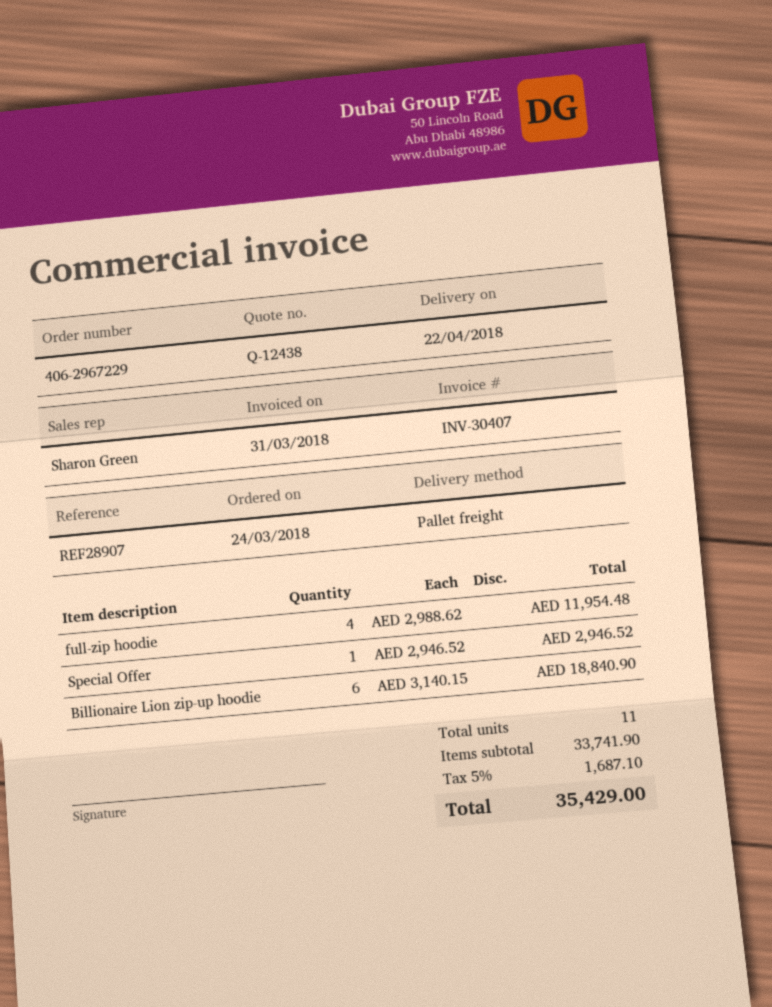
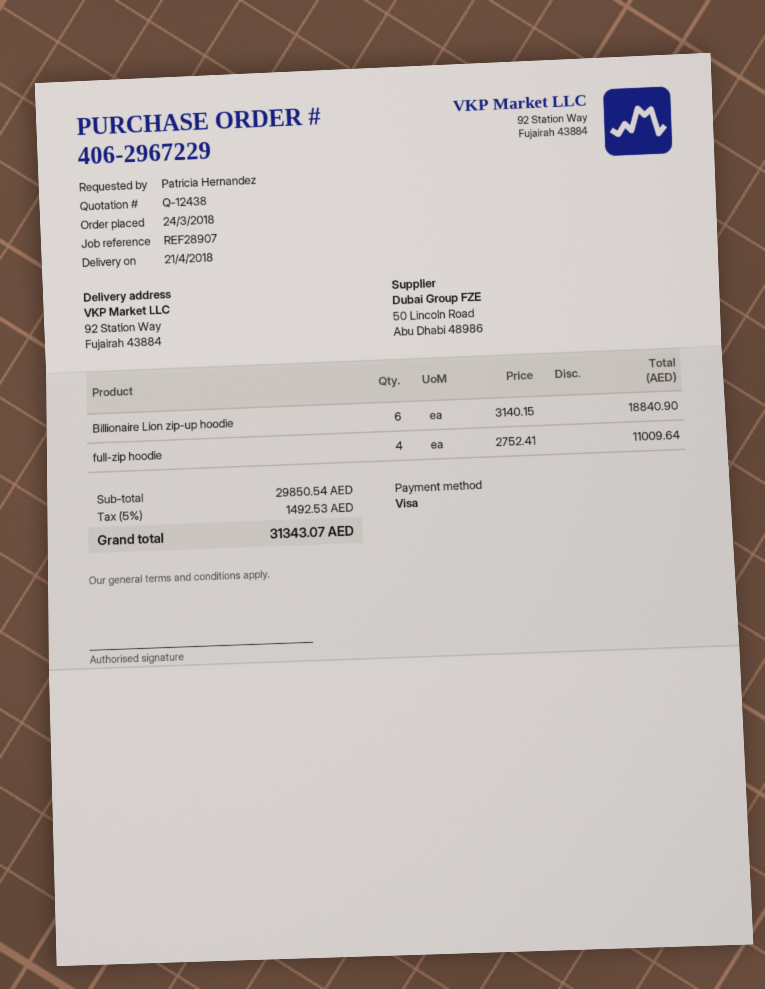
delivery date: 2018-04-22 -> 2018-04-21
full-zip hoodie: 4 x 2988.62 = 11954.48 -> 4 x 2752.41 = 11009.64
Special Offer: 1 x 2946.52 = 2946.52 -> none
subtotal: 33741.90 -> 29850.54
tax: 5% = 1687.10 -> 5% = 1492.53
total: 35429.00 -> 31343.07

